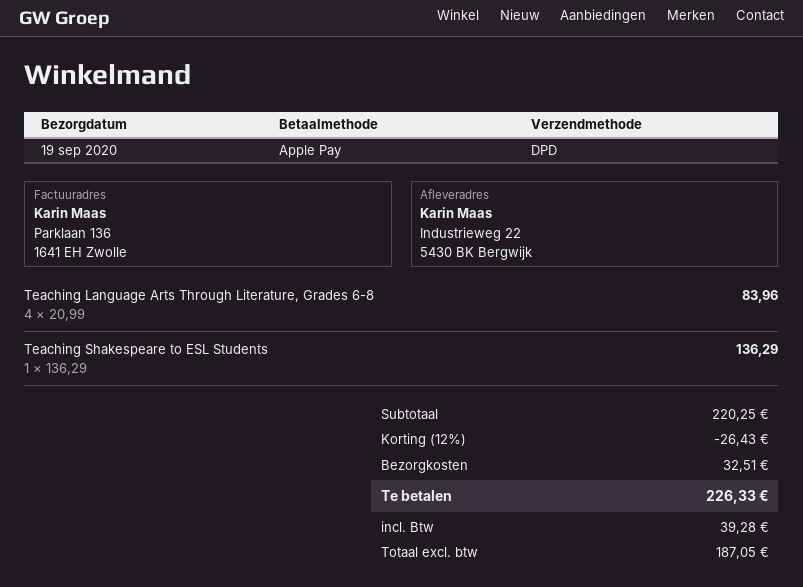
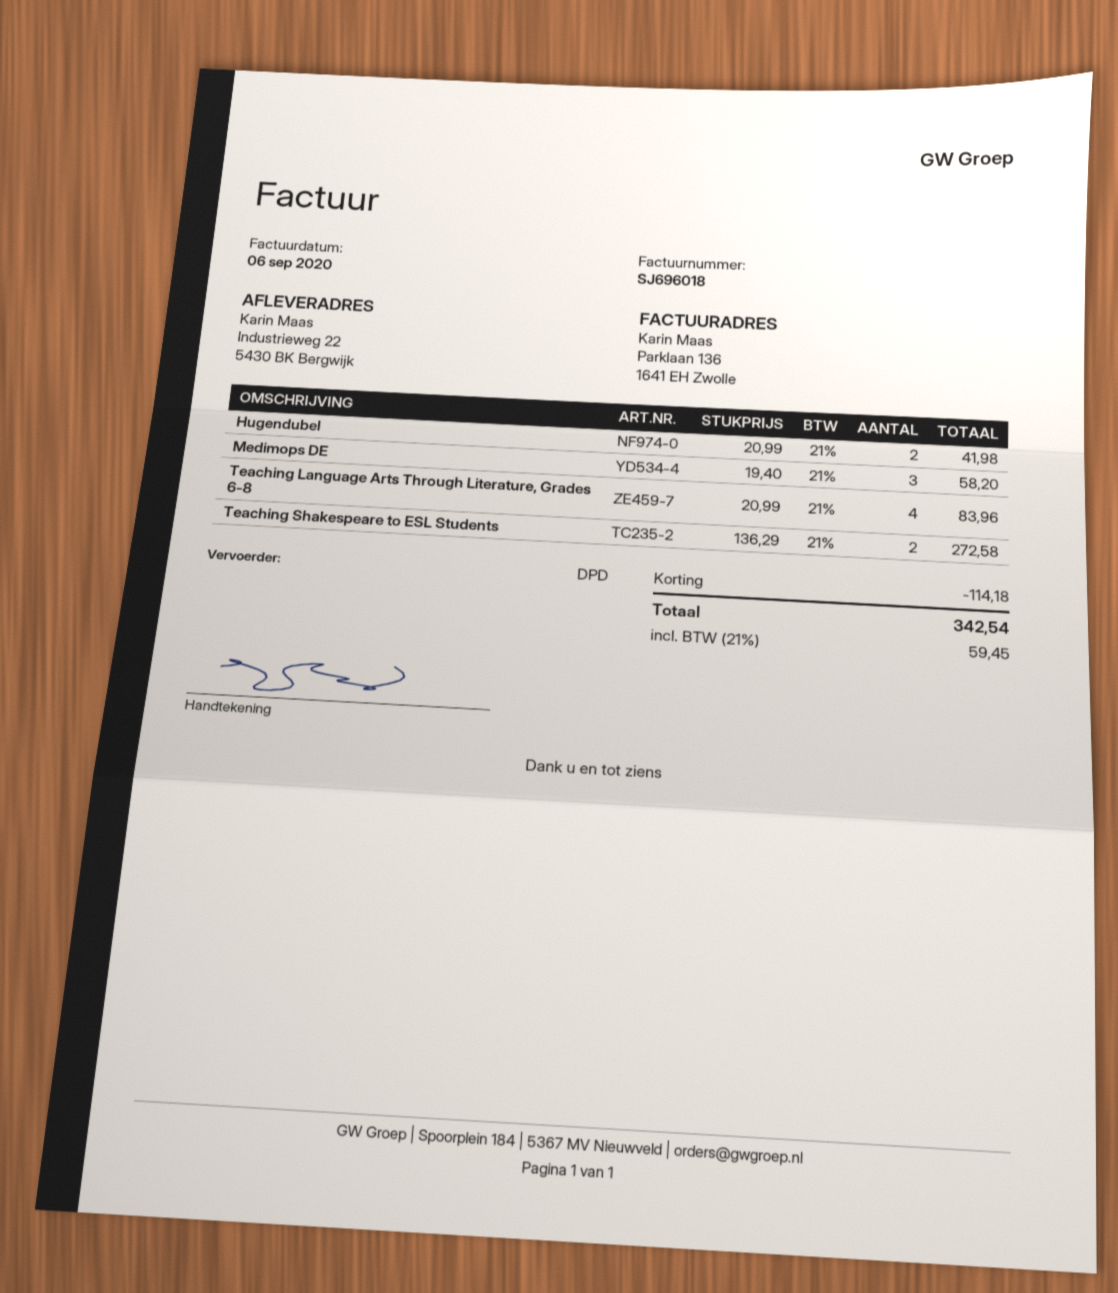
Teaching Shakespeare to ESL Students: 1 x 136.29 = 136.29 -> 2 x 136.29 = 272.58
Hugendubel: none -> 2 x 20.99 = 41.98
Medimops DE: none -> 3 x 19.40 = 58.20
discount: 26.43 -> 114.18
shipping: 32.51 -> none
tax: 39.28 -> 59.45
total: 226.33 -> 342.54

